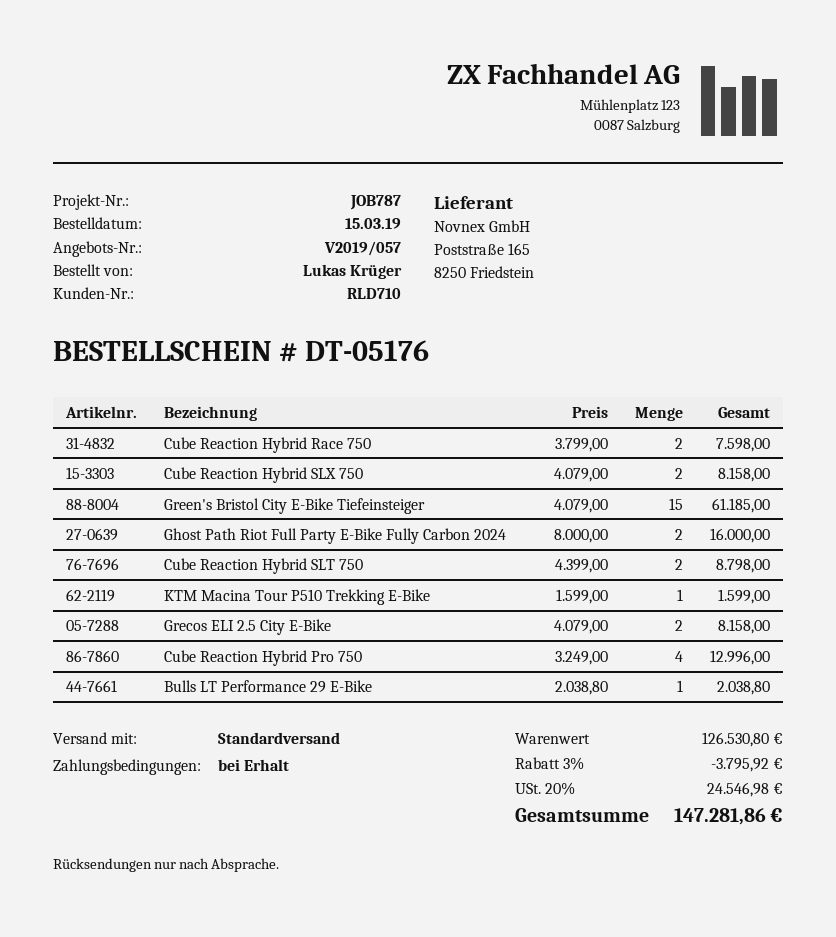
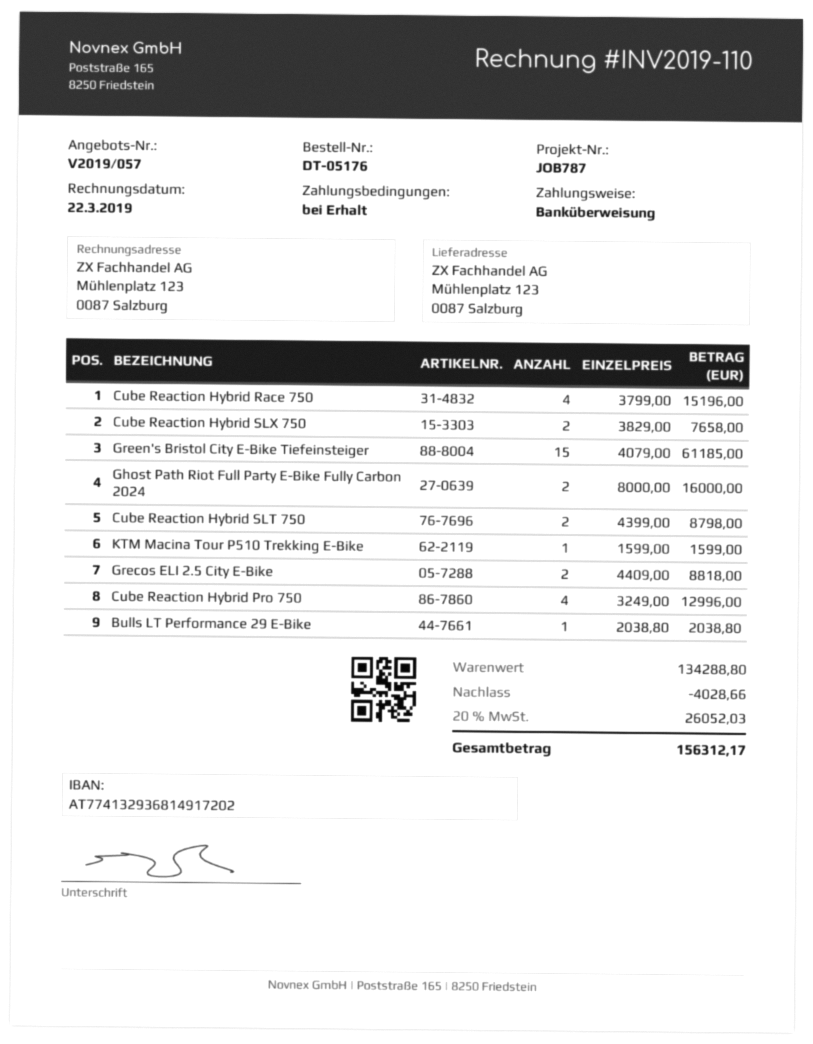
Cube Reaction Hybrid Race 750: 2 x 3799.00 = 7598.00 -> 4 x 3799.00 = 15196.00
Cube Reaction Hybrid SLX 750: 2 x 4079.00 = 8158.00 -> 2 x 3829.00 = 7658.00
Grecos ELI 2.5 City E-Bike: 2 x 4079.00 = 8158.00 -> 2 x 4409.00 = 8818.00
subtotal: 126530.80 -> 134288.80
discount: 3795.92 -> 4028.66
tax: 20% = 24546.98 -> 20% = 26052.03
total: 147281.86 -> 156312.17

